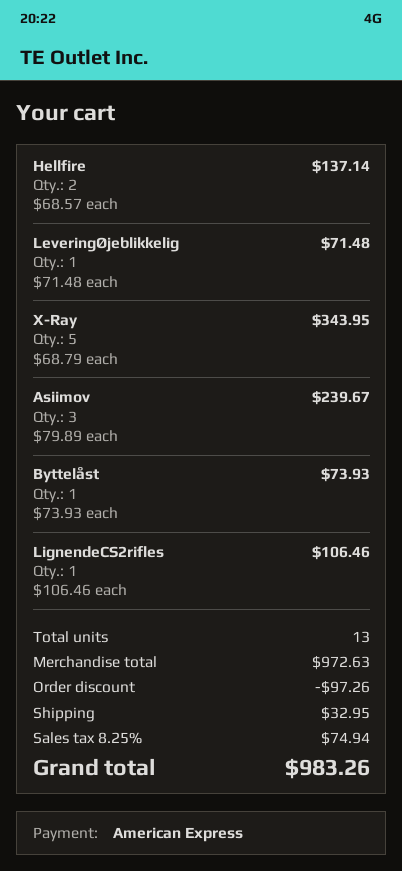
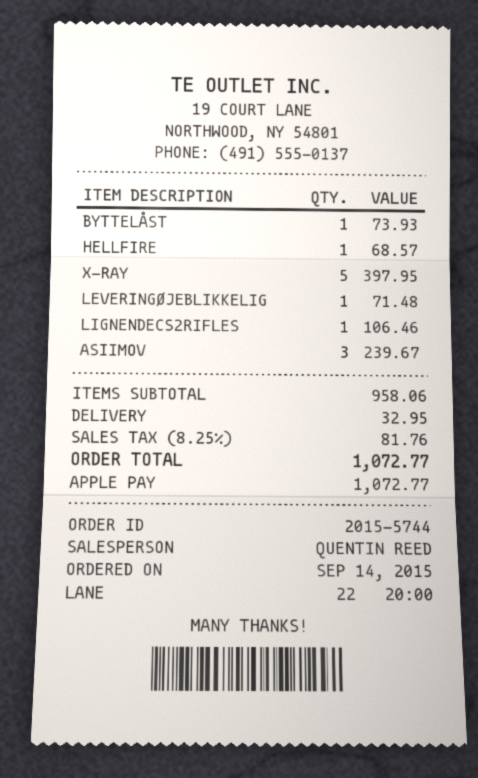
payment method: American Express -> Apple Pay
Hellfire: 2 for 137.14 -> 1 for 68.57
X-Ray: 5 for 343.95 -> 5 for 397.95
subtotal: 972.63 -> 958.06
discount: 97.26 -> none
tax: 8.25% = 74.94 -> 8.25% = 81.76
total: 983.26 -> 1072.77

